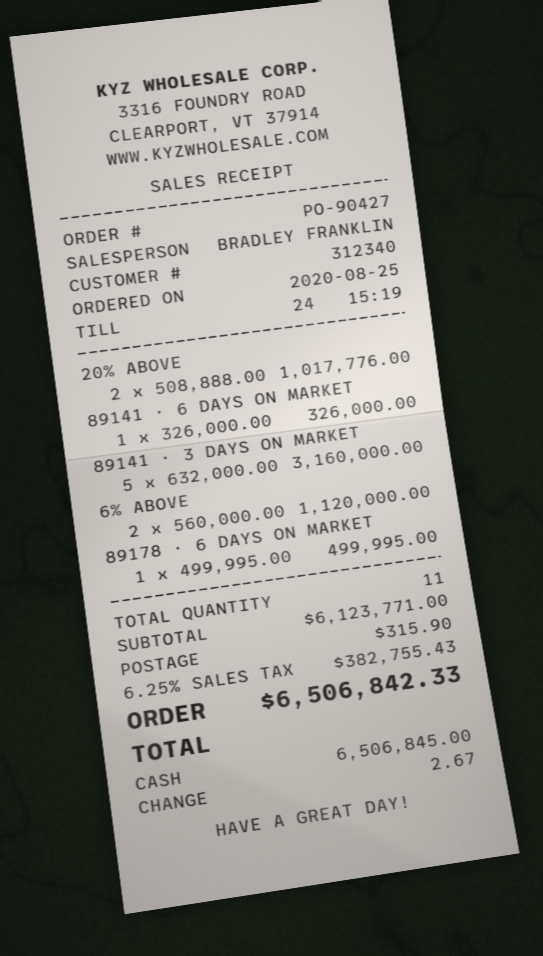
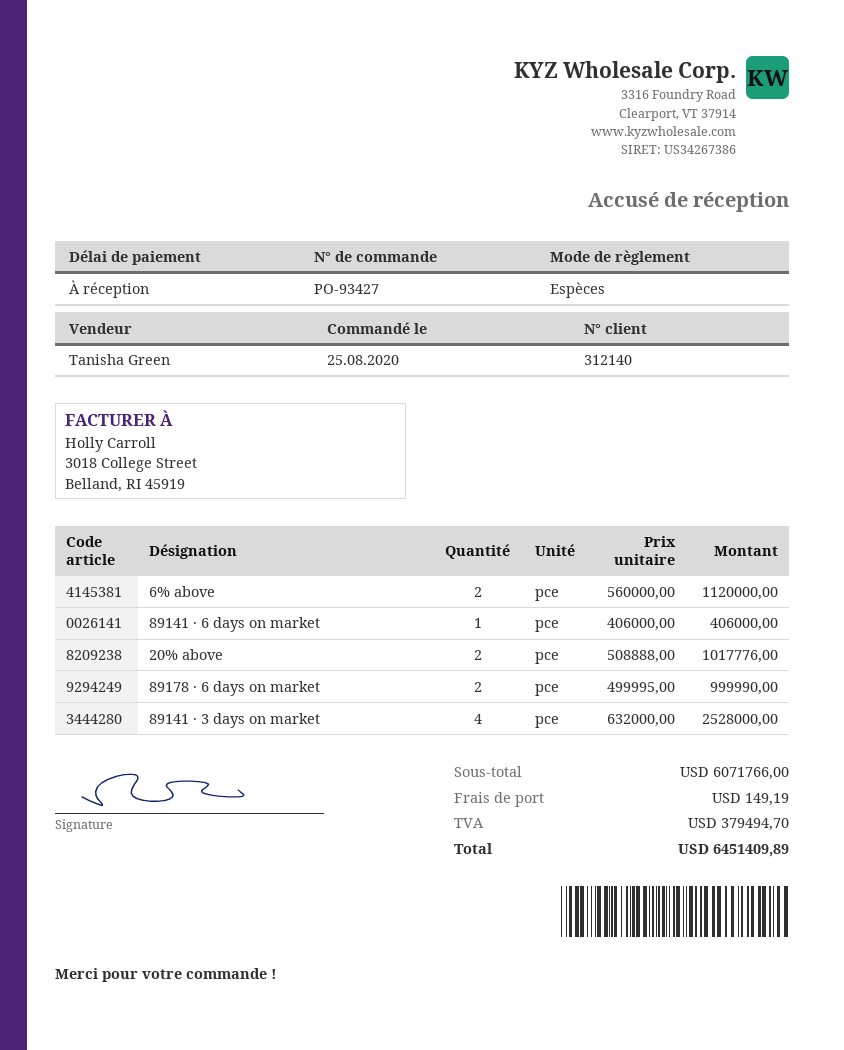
order number: PO-90427 -> PO-93427
customer number: 312340 -> 312140
sales rep: BRADLEY FRANKLIN -> Tanisha Green
89141 · 6 DAYS ON MARKET: 1 x 326000.00 = 326000.00 -> 1 x 406000.00 = 406000.00
89141 · 3 DAYS ON MARKET: 5 x 632000.00 = 3160000.00 -> 4 x 632000.00 = 2528000.00
89178 · 6 DAYS ON MARKET: 1 x 499995.00 = 499995.00 -> 2 x 499995.00 = 999990.00
subtotal: 6123771.00 -> 6071766.00
shipping: 315.90 -> 149.19
tax: 382755.43 -> 379494.70
total: 6506842.33 -> 6451409.89

